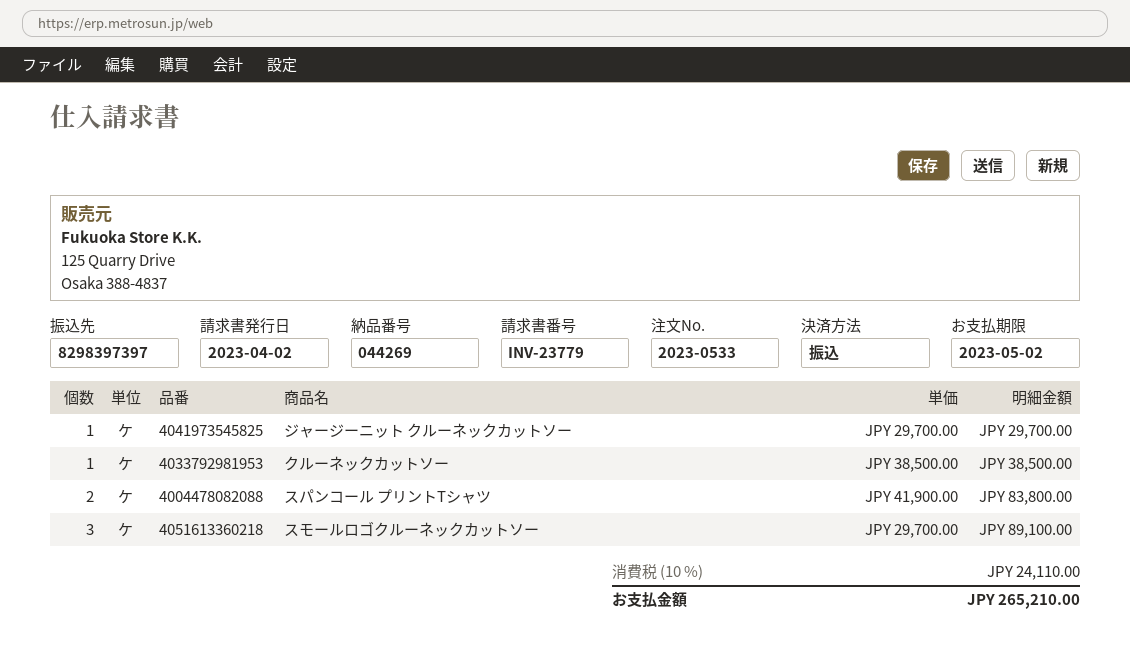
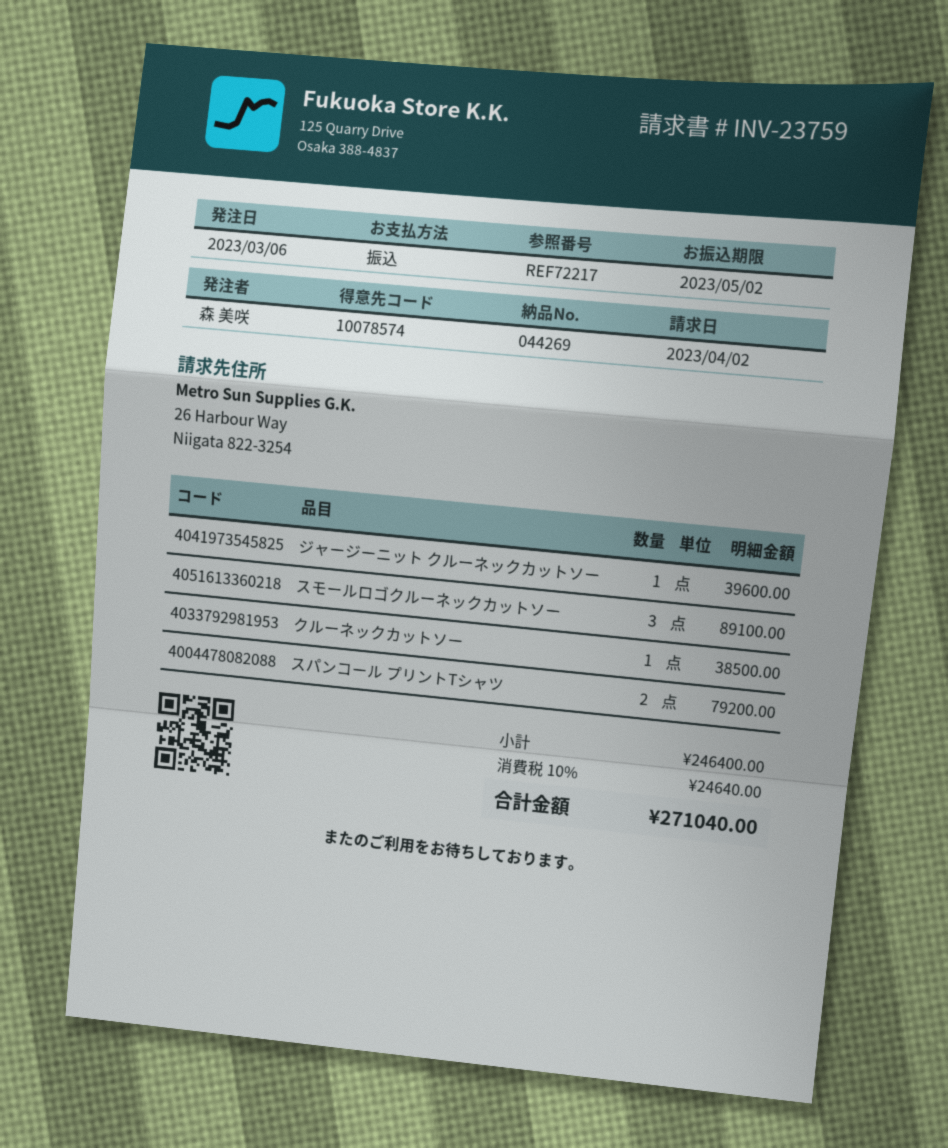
invoice number: INV-23779 -> INV-23759
ジャージーニット クルーネックカットソー: 1 for 29700.00 -> 1 for 39600.00
スパンコール プリントTシャツ: 2 for 83800.00 -> 2 for 79200.00
tax: 10% = 24110.00 -> 10% = 24640.00
total: 265210.00 -> 271040.00

